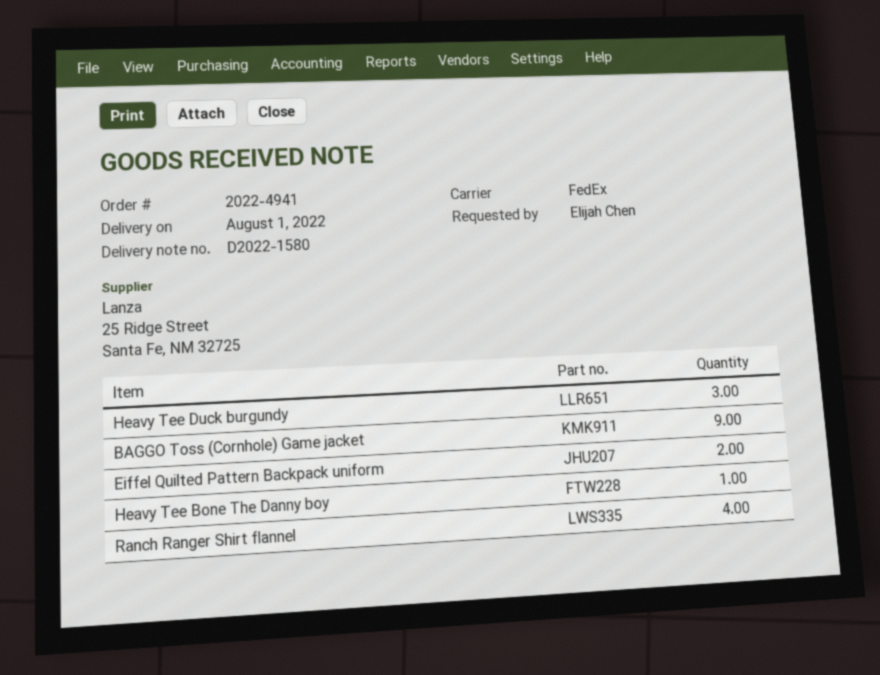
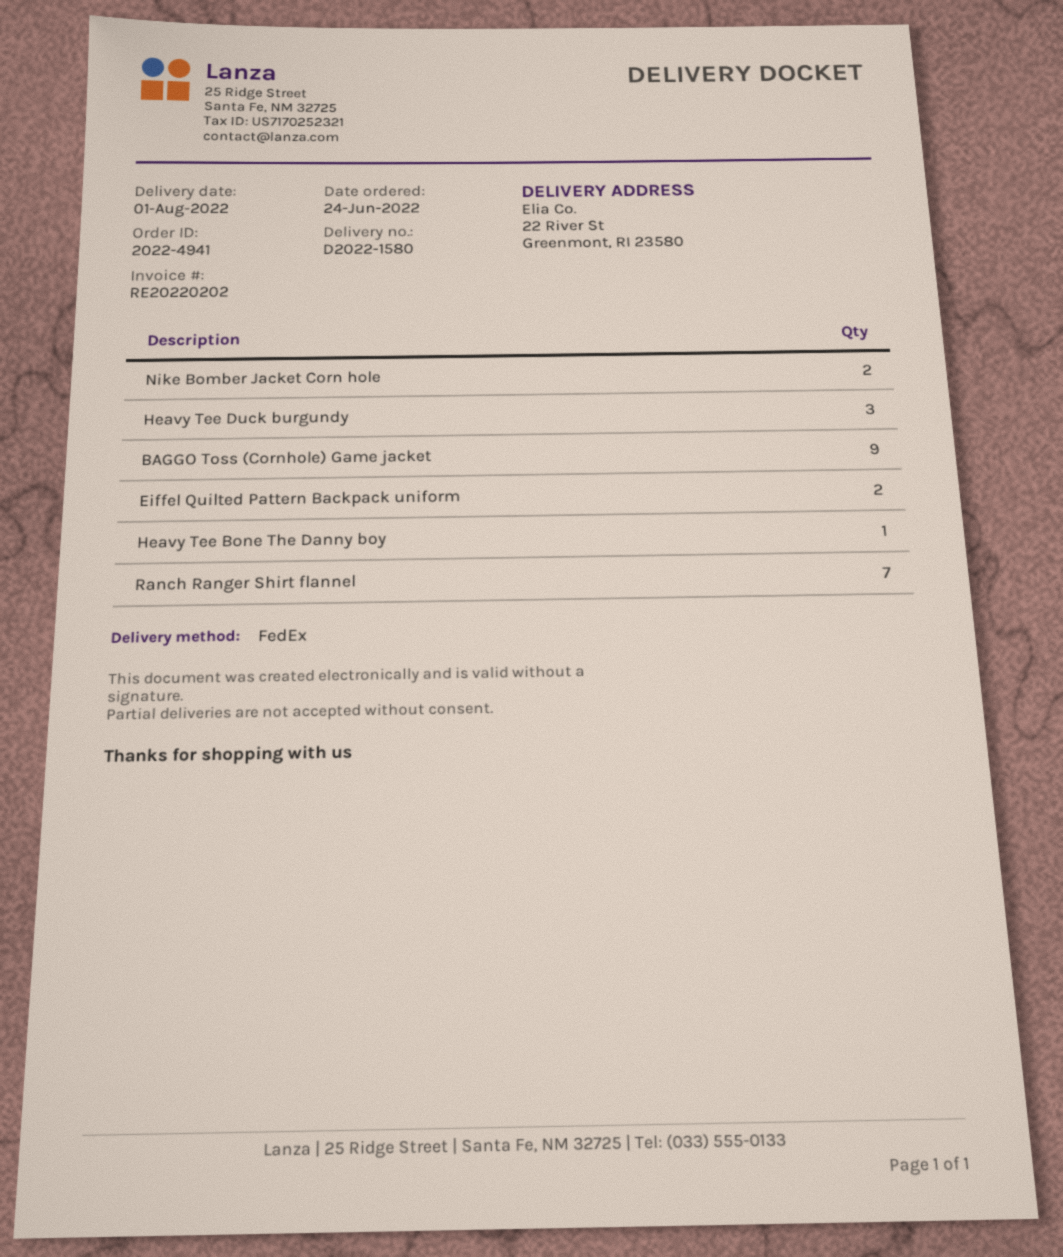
Ranch Ranger Shirt flannel: 4 -> 7
Nike Bomber Jacket Corn hole: none -> 2

